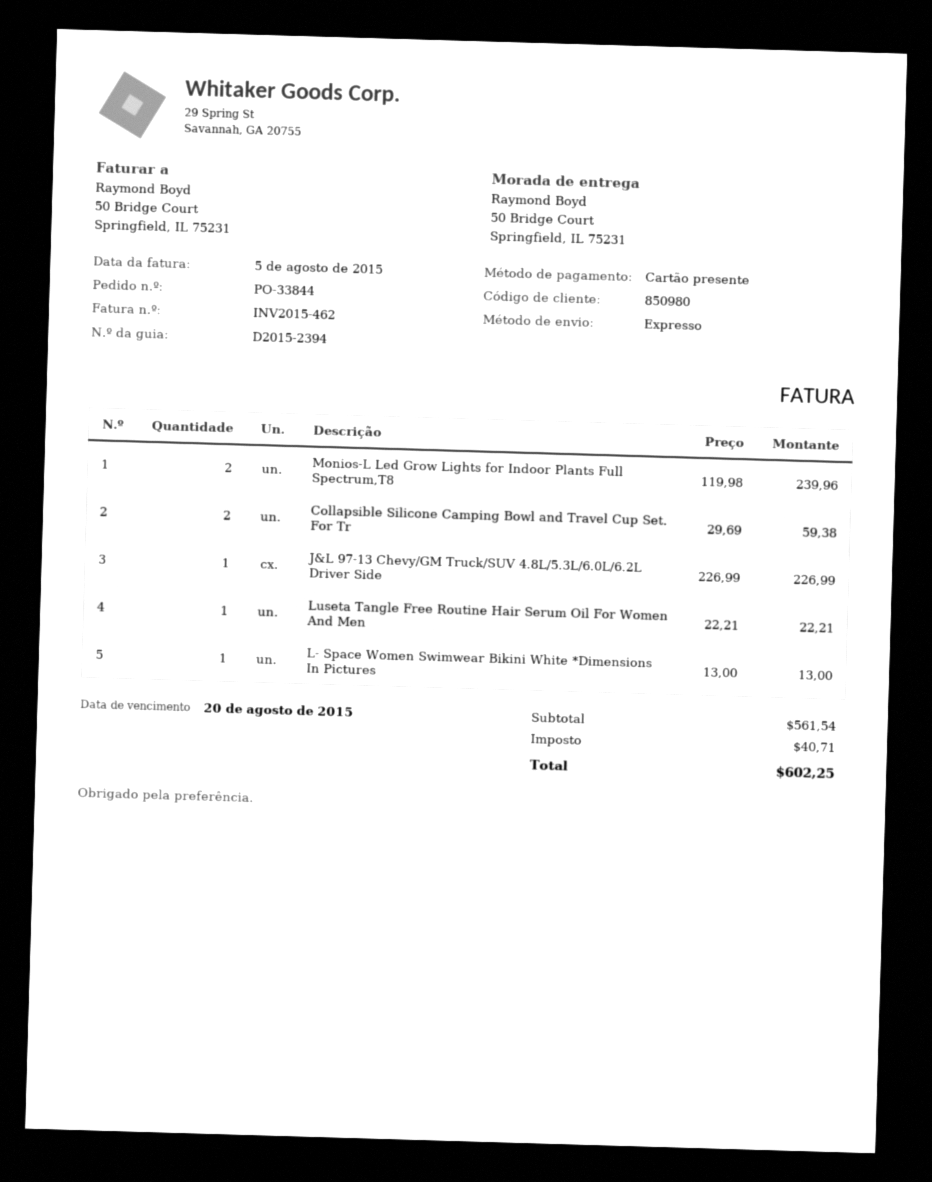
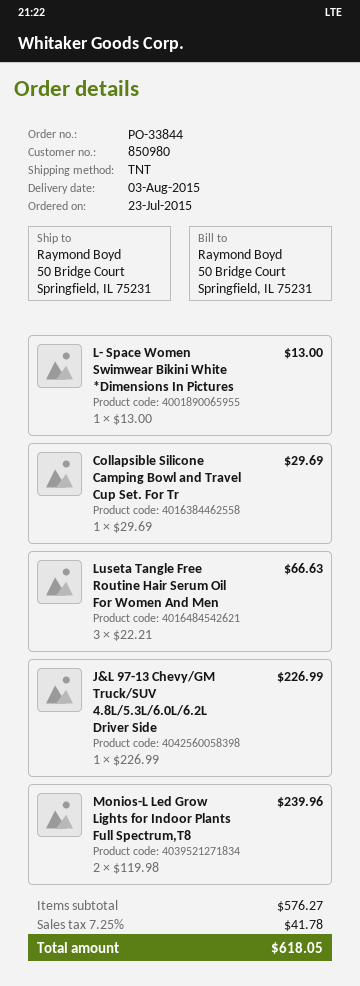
shipping method: express -> TNT
Collapsible Silicone Camping Bowl and Travel Cup Set. For Tr: 2 x 29.69 = 59.38 -> 1 x 29.69 = 29.69
Luseta Tangle Free Routine Hair Serum Oil For Women And Men: 1 x 22.21 = 22.21 -> 3 x 22.21 = 66.63
subtotal: 561.54 -> 576.27
tax: 40.71 -> 41.78
total: 602.25 -> 618.05

